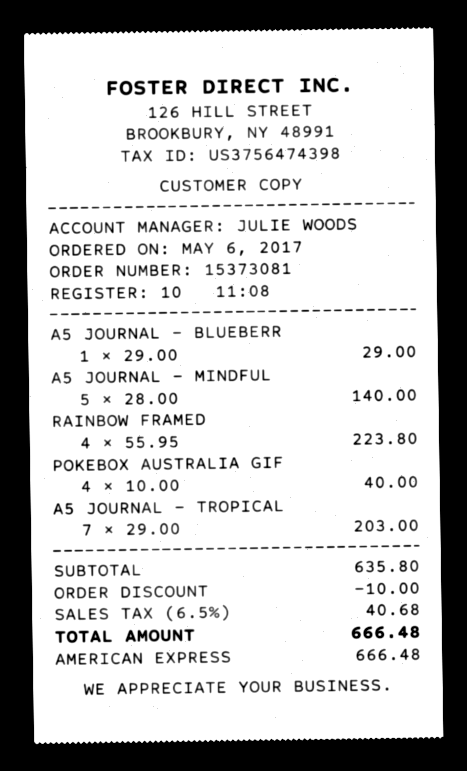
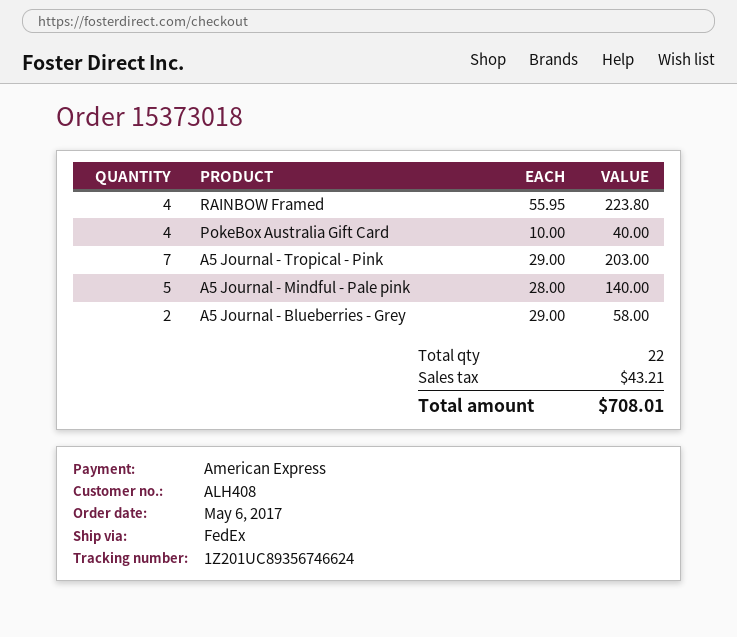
order number: 15373081 -> 15373018
A5 JOURNAL - BLUEBERR: 1 x 29.00 = 29.00 -> 2 x 29.00 = 58.00
discount: 10.00 -> none
tax: 40.68 -> 43.21
total: 666.48 -> 708.01

